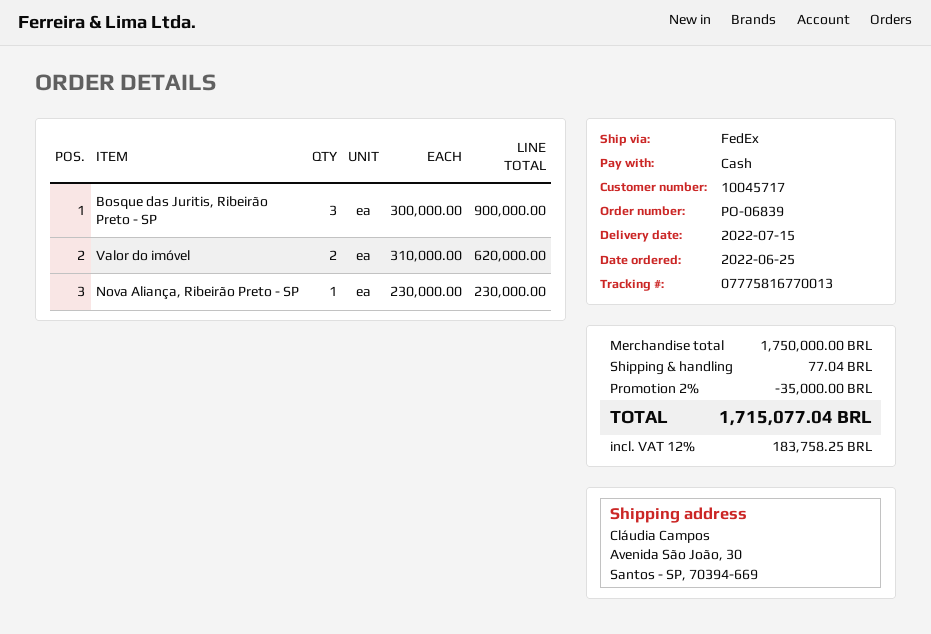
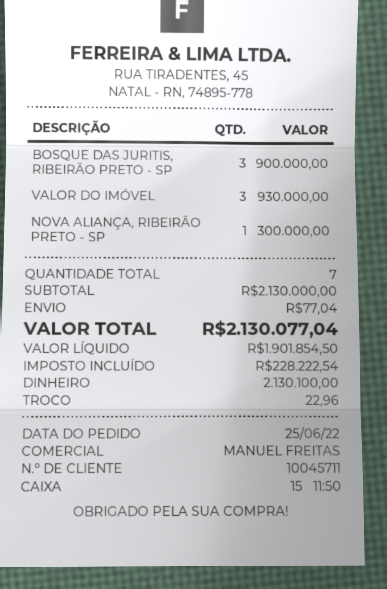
customer number: 10045717 -> 10045711
Valor do imóvel: 2 for 620000.00 -> 3 for 930000.00
Nova Aliança, Ribeirão Preto - SP: 1 for 230000.00 -> 1 for 300000.00
subtotal: 1750000.00 -> 2130000.00
discount: 2% = 35000.00 -> none
tax: 183758.25 -> 228222.54
total: 1715077.04 -> 2130077.04

